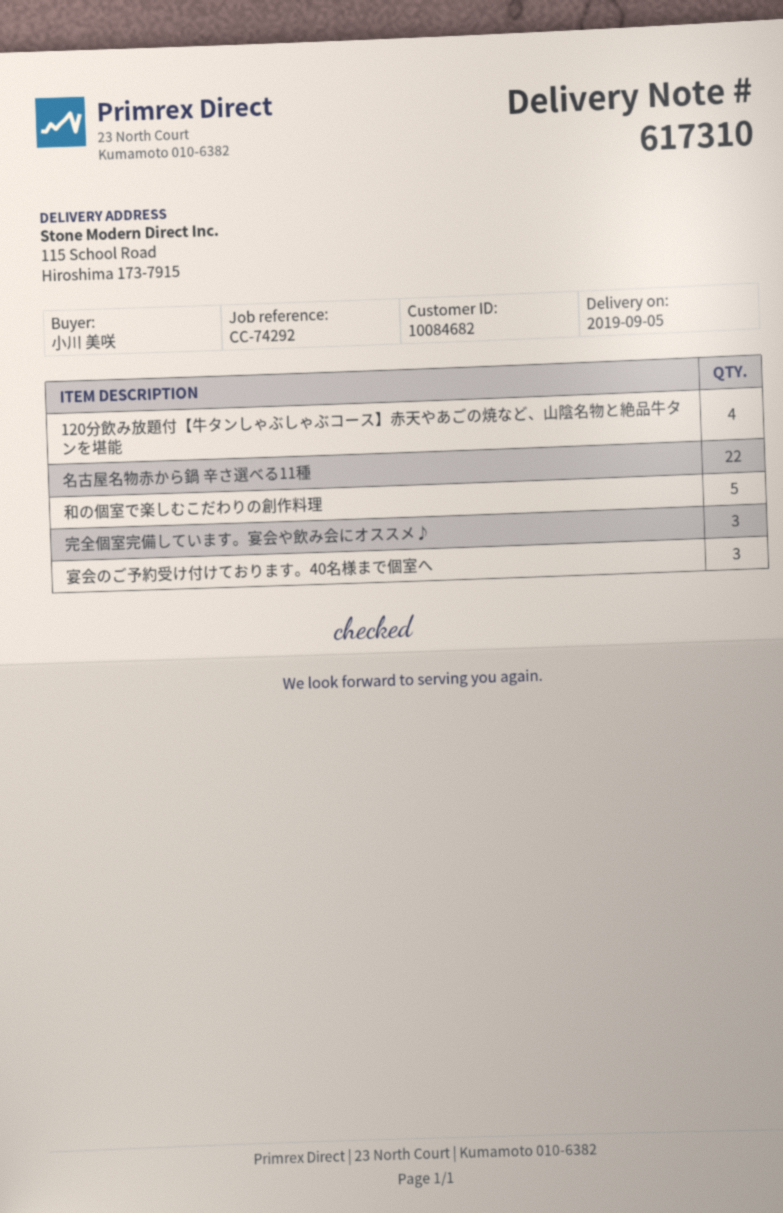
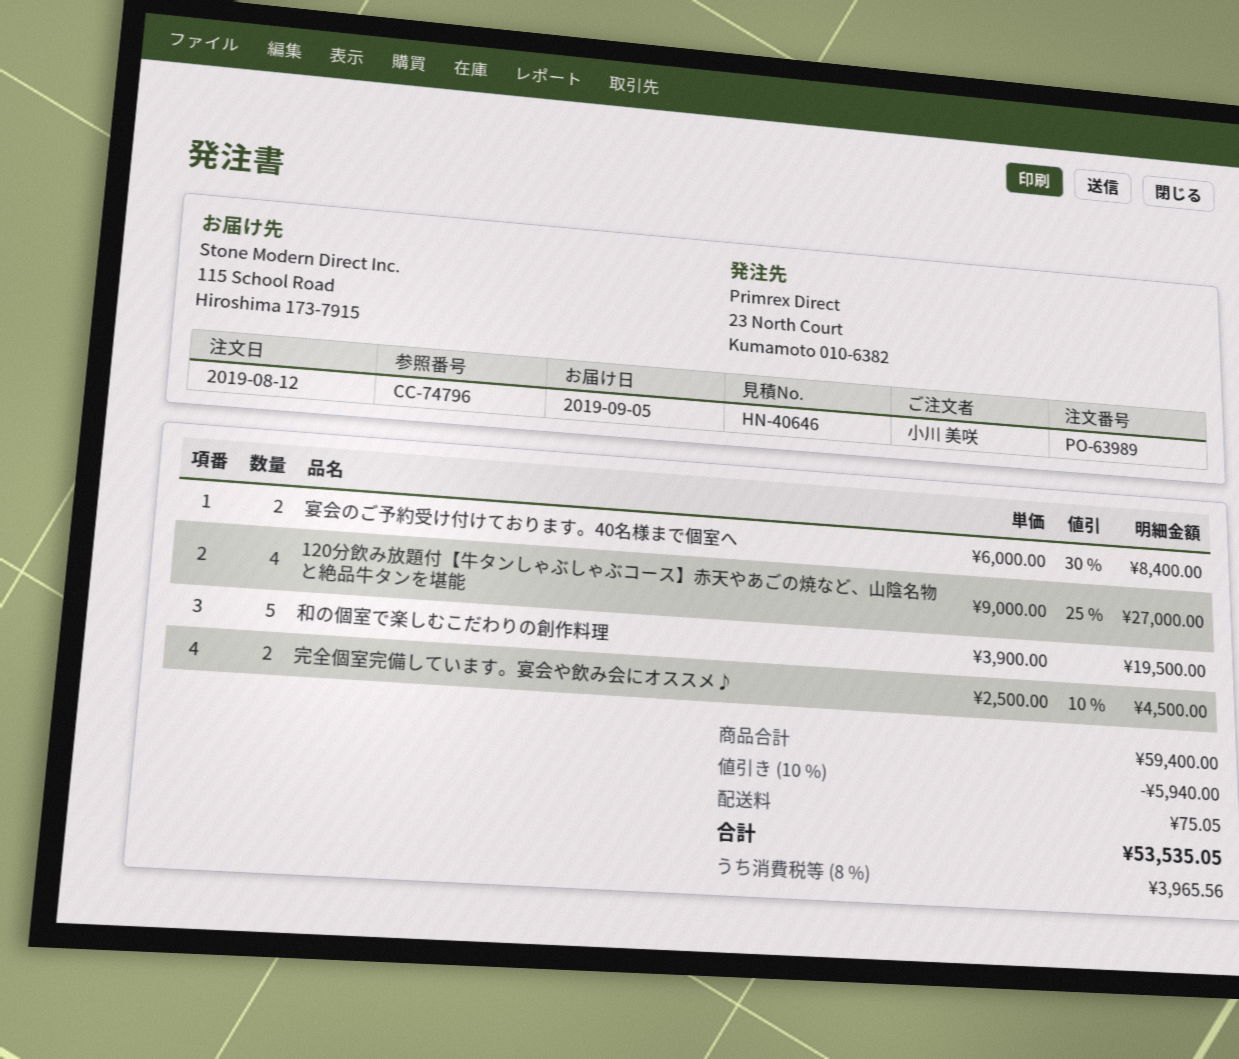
reference: CC-74292 -> CC-74796
名古屋名物赤から鍋 辛さ選べる11種: 22 -> none
完全個室完備しています。宴会や飲み会にオススメ♪: 3 -> 2
宴会のご予約受け付けております。40名様まで個室へ: 3 -> 2

